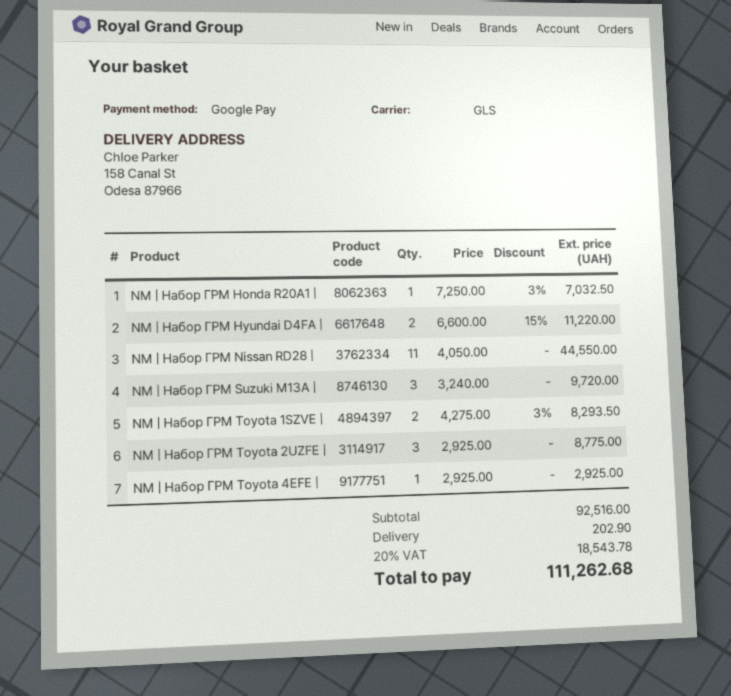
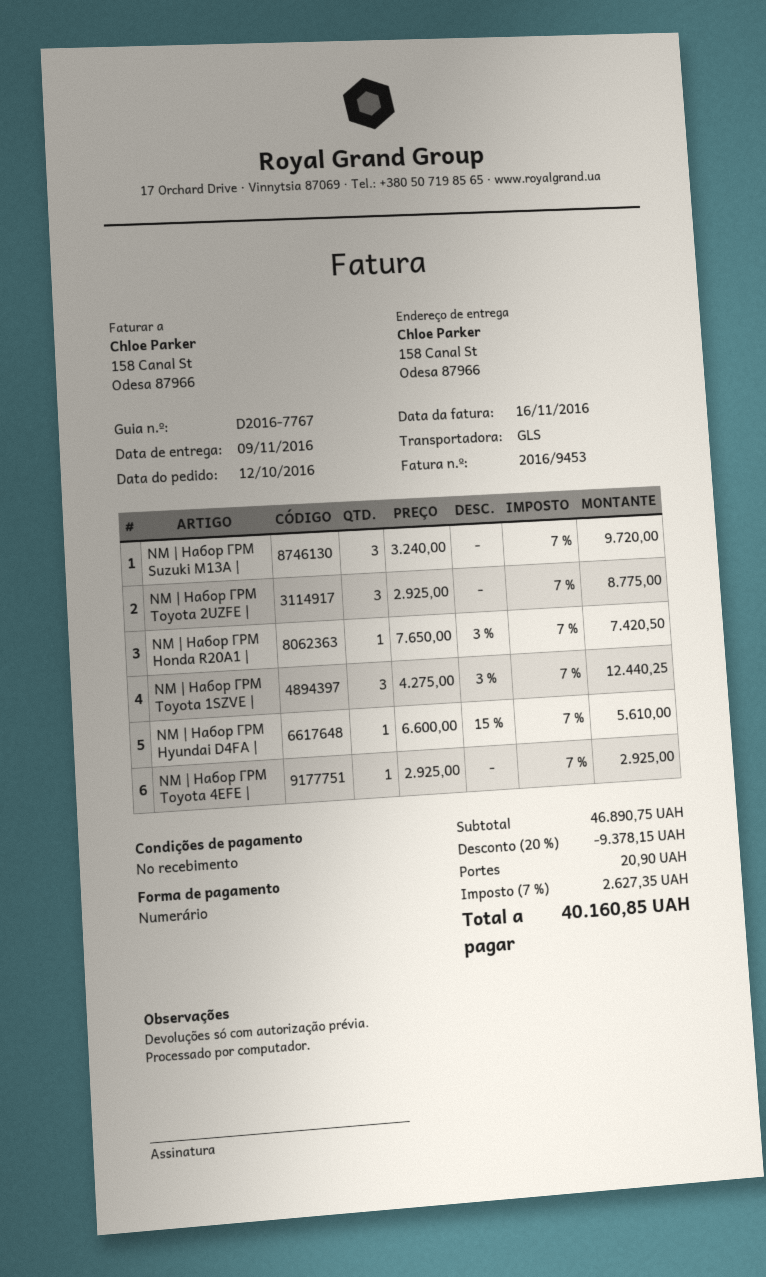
payment method: Google Pay -> cash
NM | Набор ГРМ Honda R20A1 |: 1 x 7250.00 - 3% = 7032.50 -> 1 x 7650.00 - 3% = 7420.50
NM | Набор ГРМ Hyundai D4FA |: 2 x 6600.00 - 15% = 11220.00 -> 1 x 6600.00 - 15% = 5610.00
NM | Набор ГРМ Nissan RD28 |: 11 x 4050.00 = 44550.00 -> none
NM | Набор ГРМ Toyota 1SZVE |: 2 x 4275.00 - 3% = 8293.50 -> 3 x 4275.00 - 3% = 12440.25
subtotal: 92516.00 -> 46890.75
discount: none -> 20% = 9378.15
shipping: 202.90 -> 20.90
tax: 20% = 18543.78 -> 7% = 2627.35
total: 111262.68 -> 40160.85

